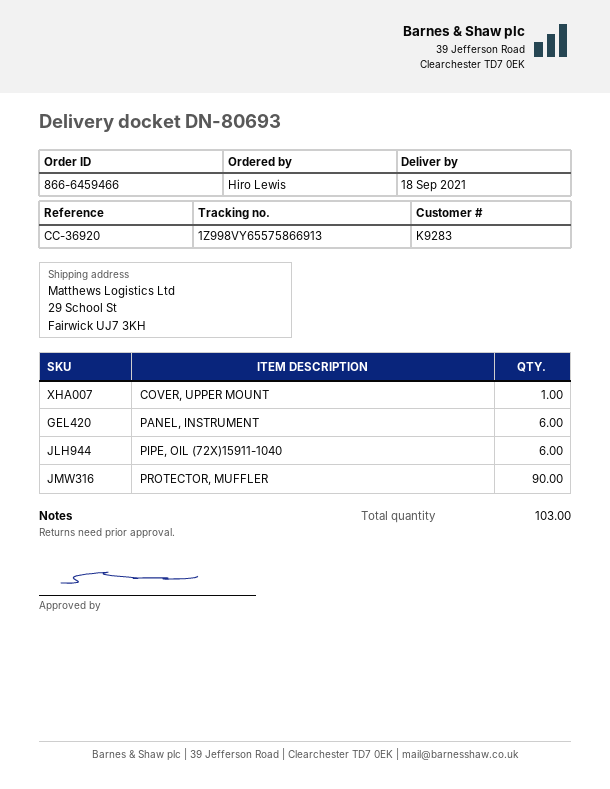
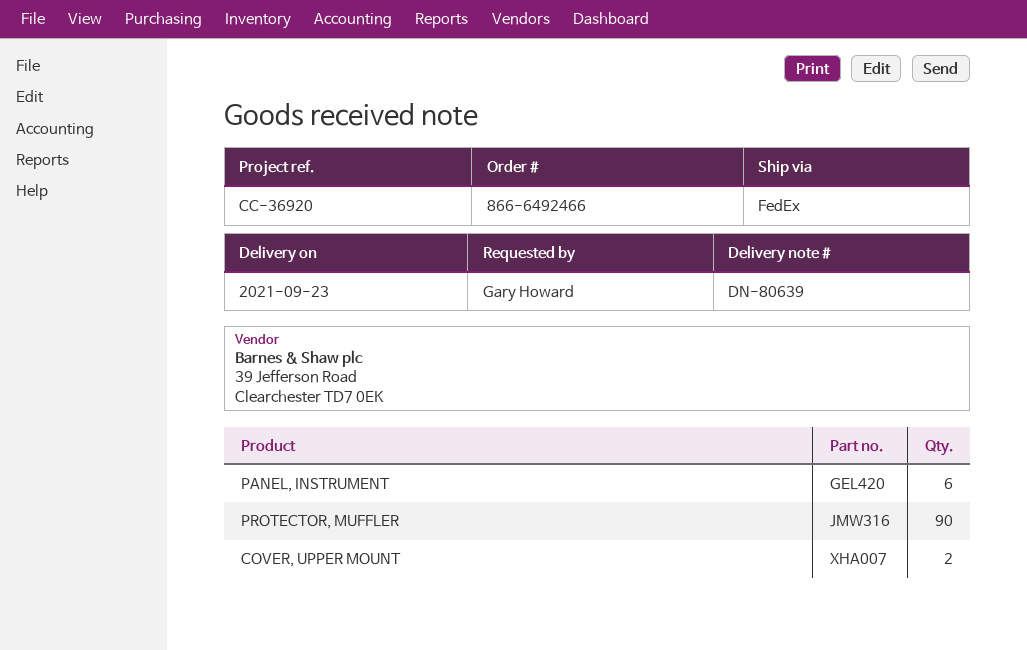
order number: 866-6459466 -> 866-6492466
delivery note number: DN-80693 -> DN-80639
delivery date: 2021-09-18 -> 2021-09-23
ordered by: Hiro Lewis -> Gary Howard
COVER, UPPER MOUNT: 1 -> 2
PIPE, OIL (72X)15911-1040: 6 -> none

